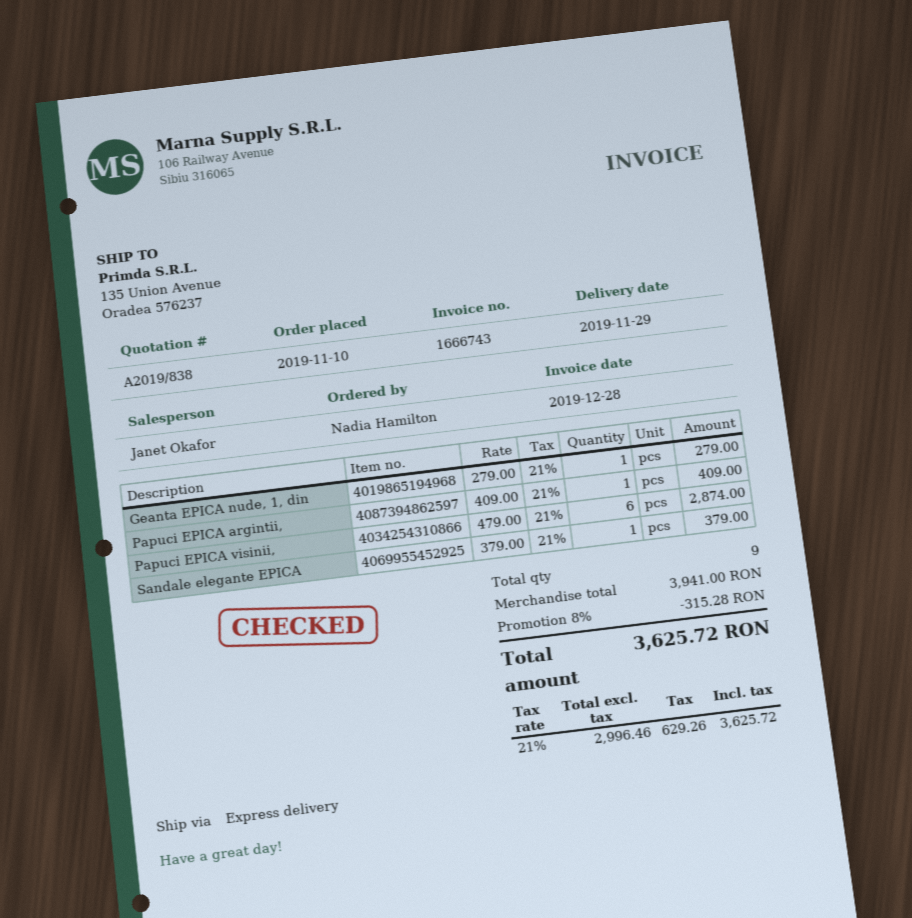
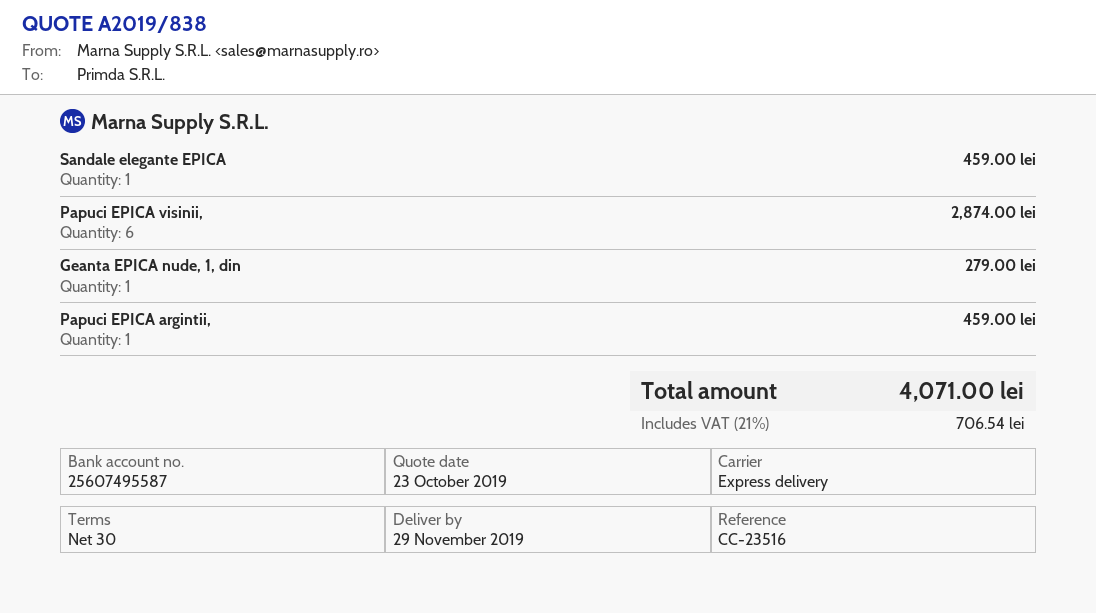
Papuci EPICA argintii,: 1 for 409.00 -> 1 for 459.00
Sandale elegante EPICA: 1 for 379.00 -> 1 for 459.00
discount: 8% = 315.28 -> none
tax: 21% = 629.26 -> 21% = 706.54
total: 3625.72 -> 4071.00

